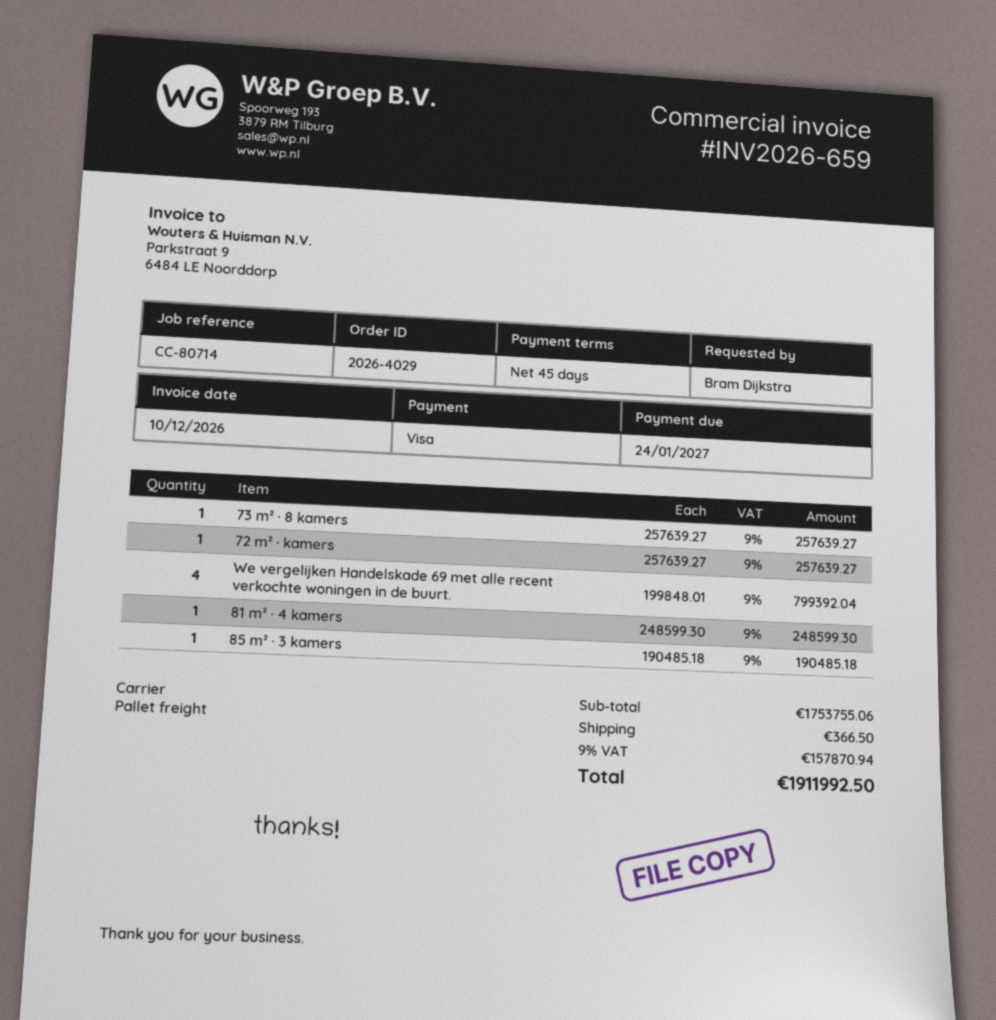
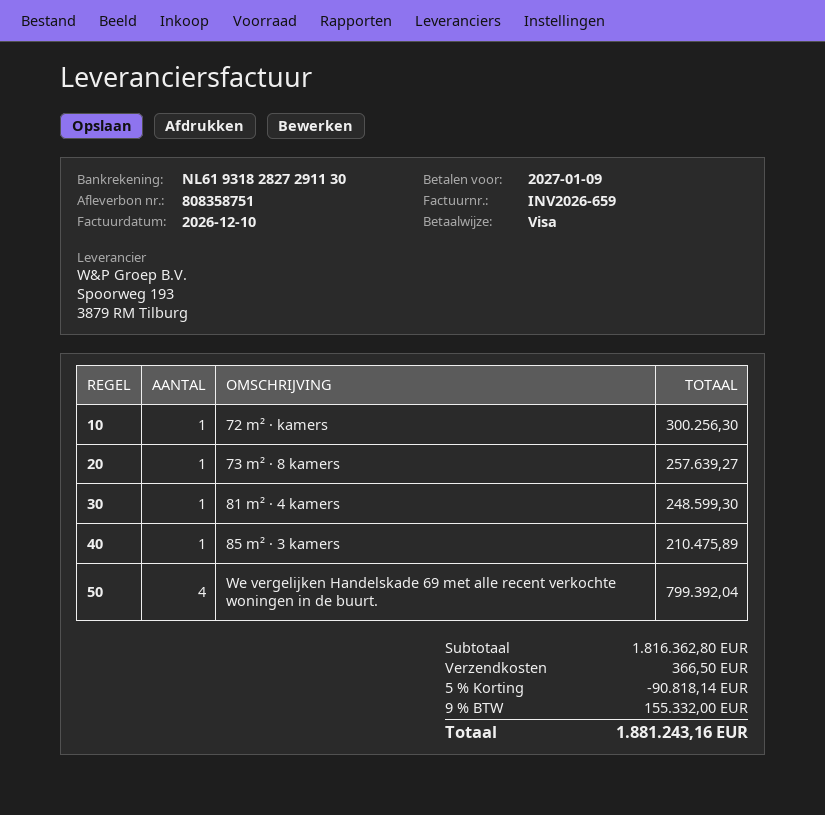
due date: 2027-01-24 -> 2027-01-09
72 m² · kamers: 1 for 257639.27 -> 1 for 300256.30
85 m² · 3 kamers: 1 for 190485.18 -> 1 for 210475.89
subtotal: 1753755.06 -> 1816362.80
discount: none -> 5% = 90818.14
tax: 9% = 157870.94 -> 9% = 155332.00
total: 1911992.50 -> 1881243.16

